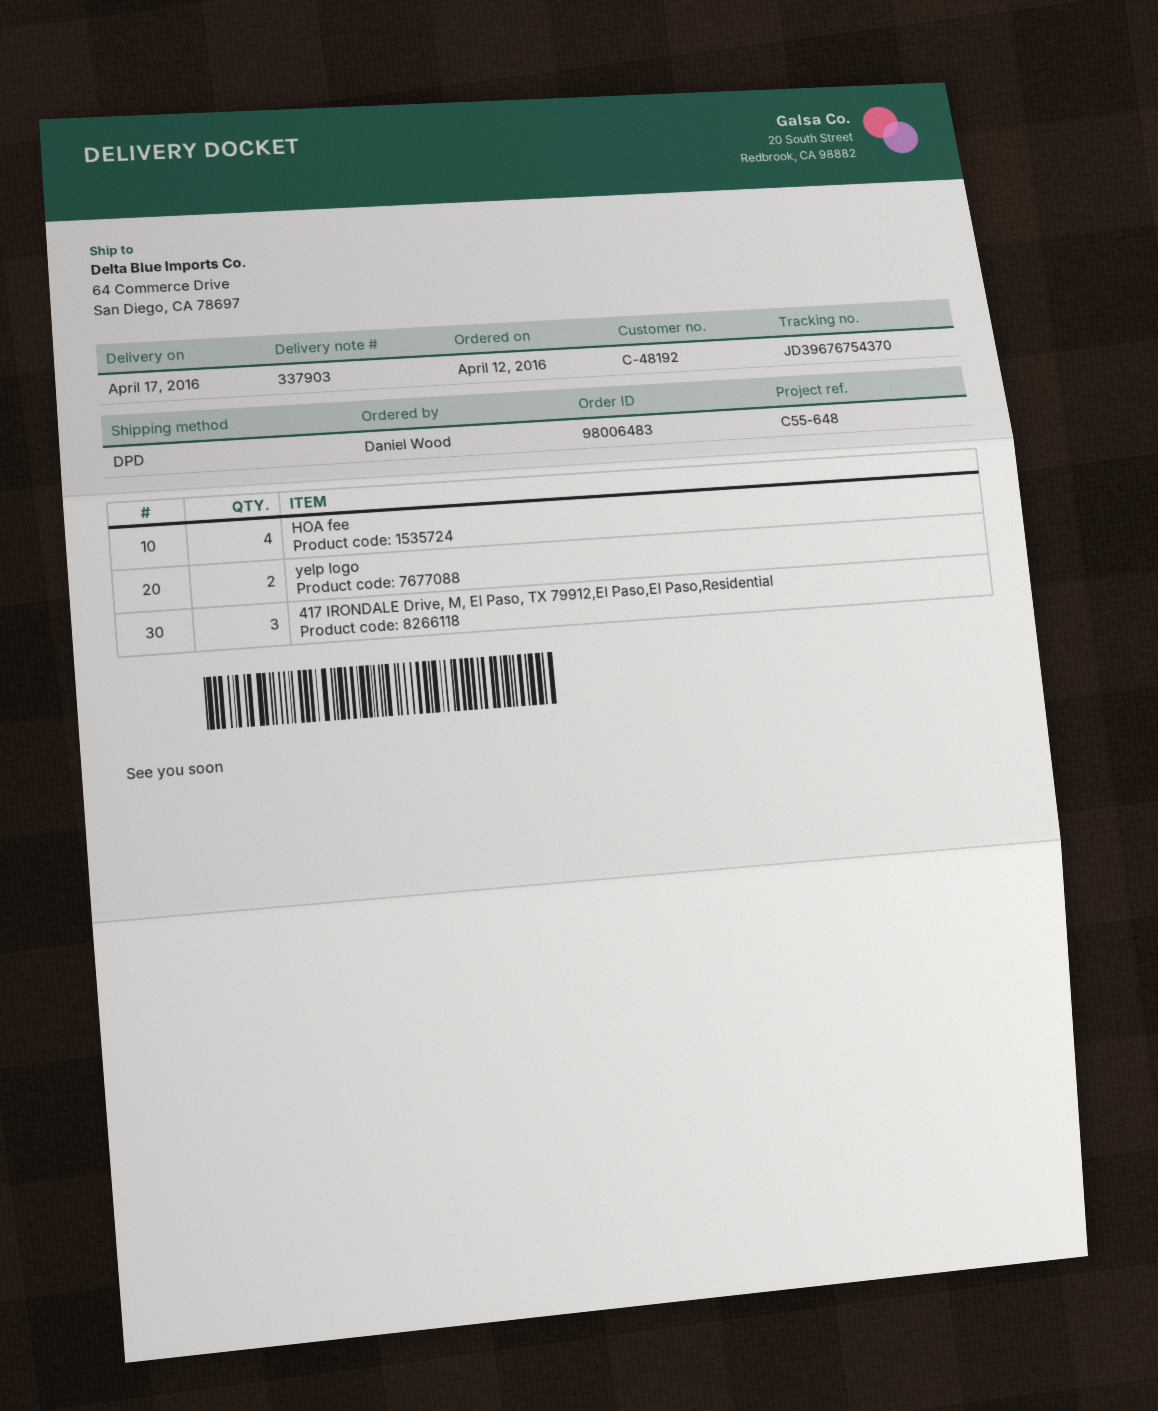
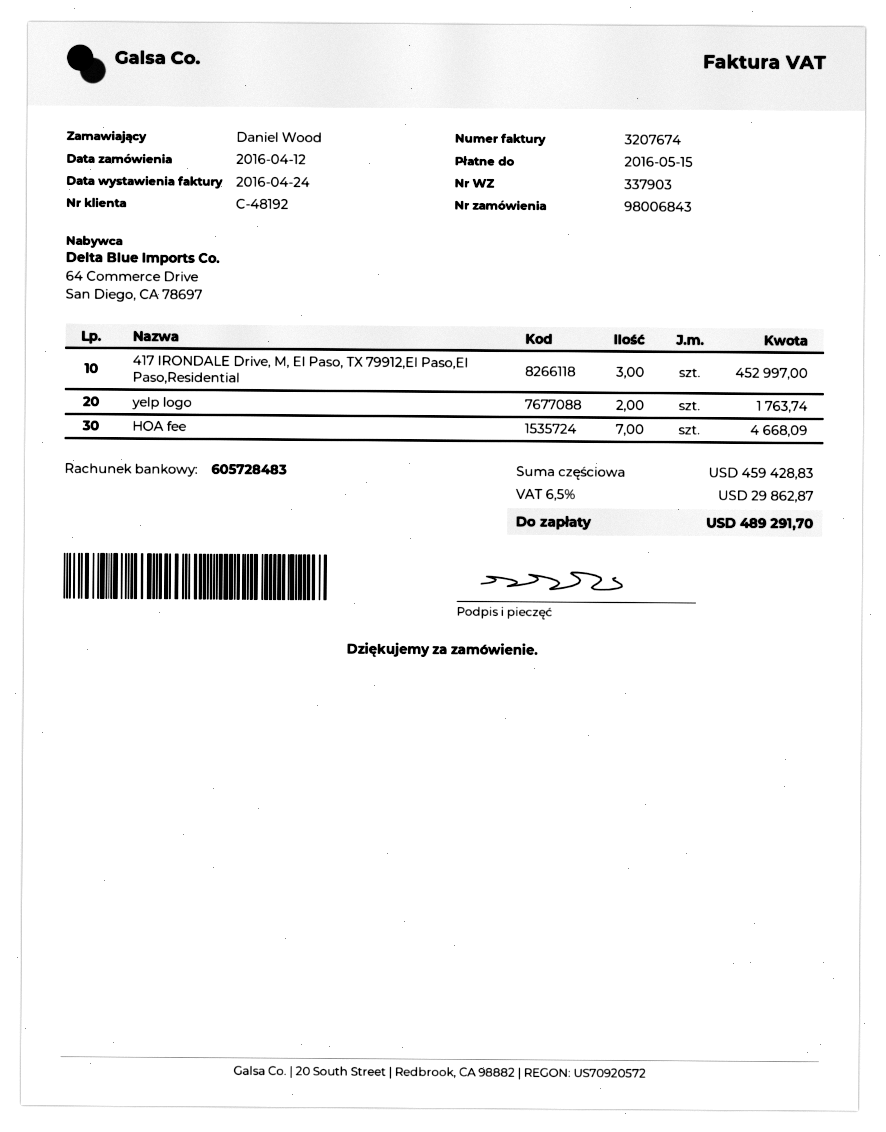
order number: 98006483 -> 98006843
HOA fee: 4 -> 7

